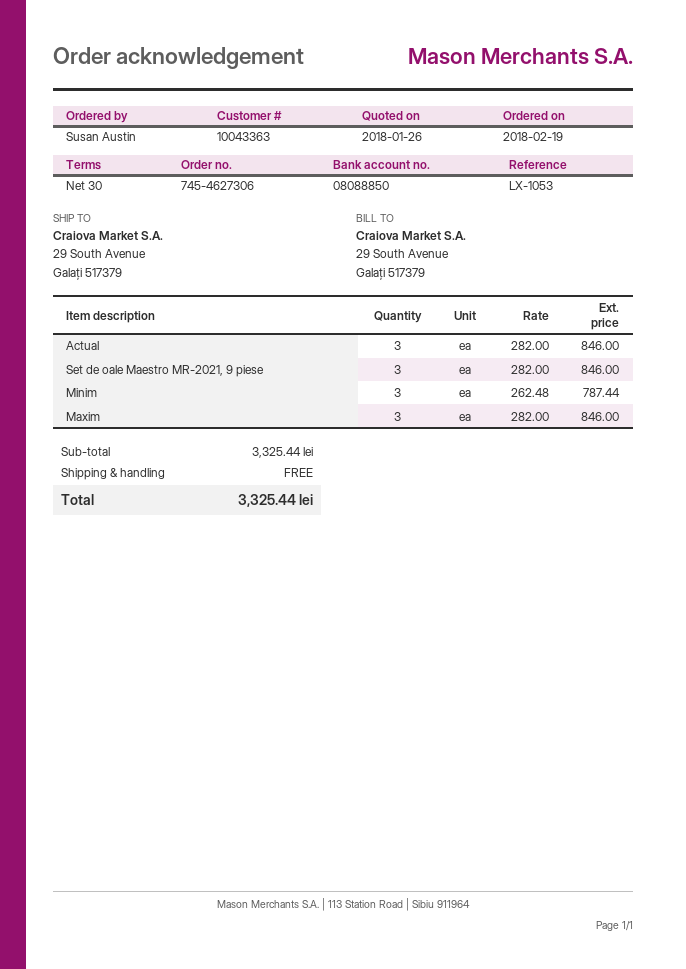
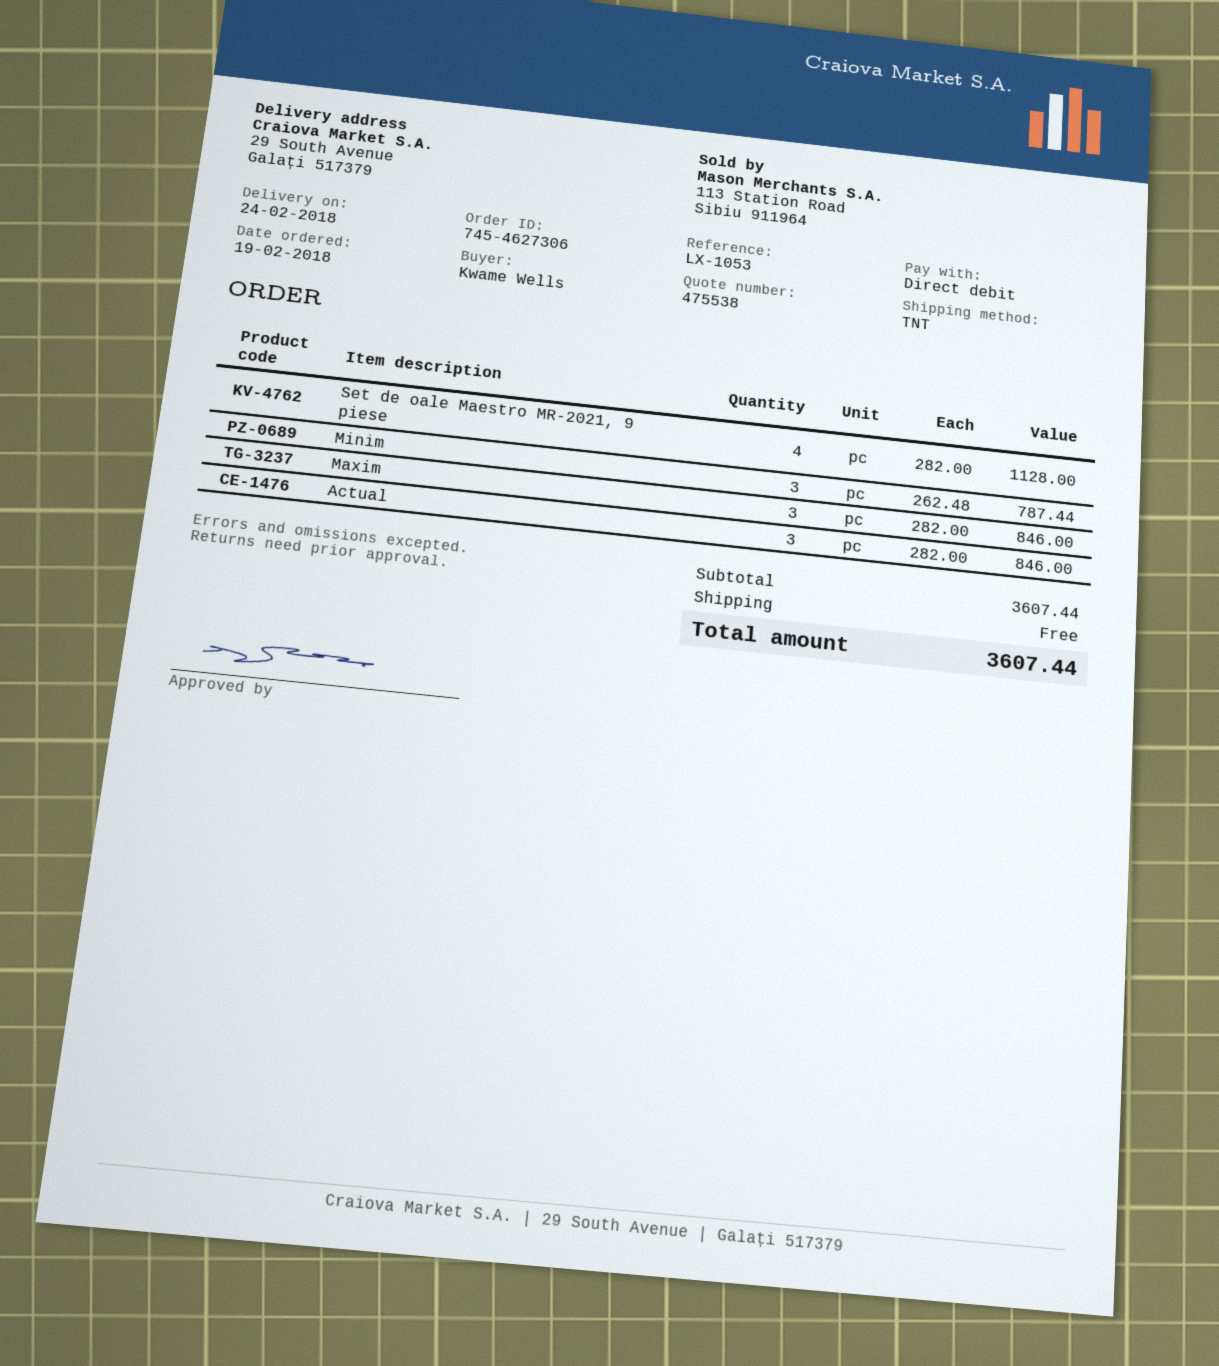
ordered by: Susan Austin -> Kwame Wells
Set de oale Maestro MR-2021, 9 piese: 3 x 282.00 = 846.00 -> 4 x 282.00 = 1128.00
subtotal: 3325.44 -> 3607.44
total: 3325.44 -> 3607.44

